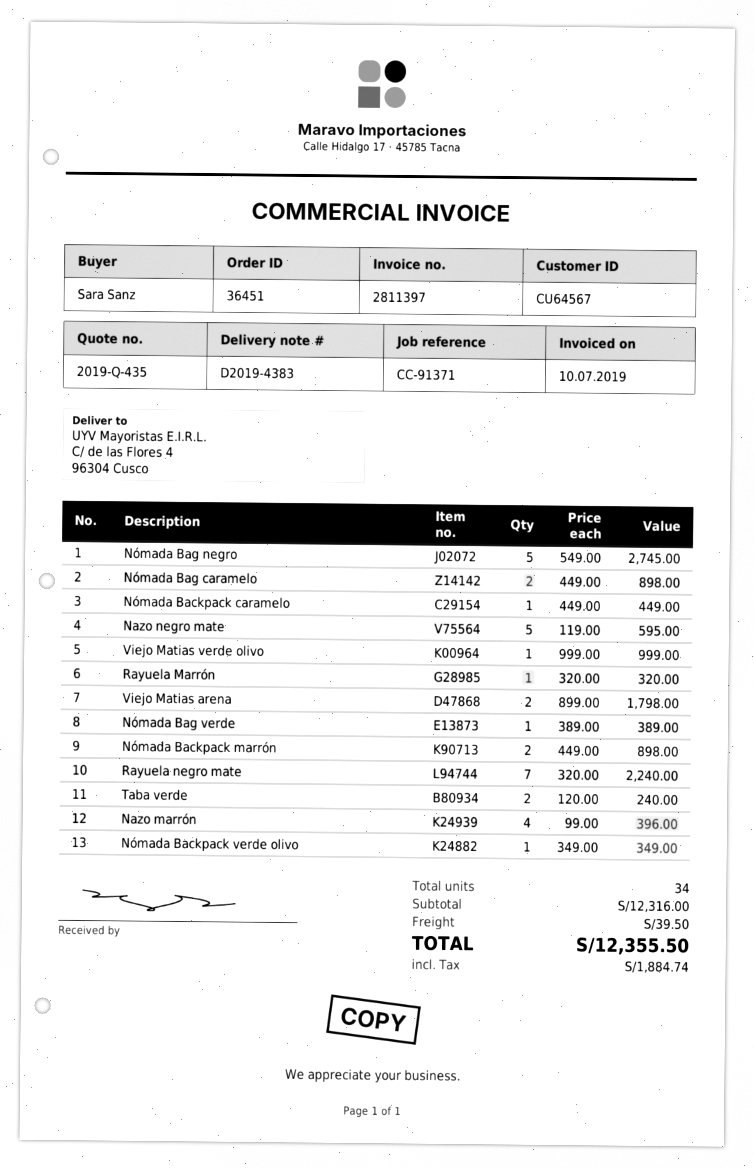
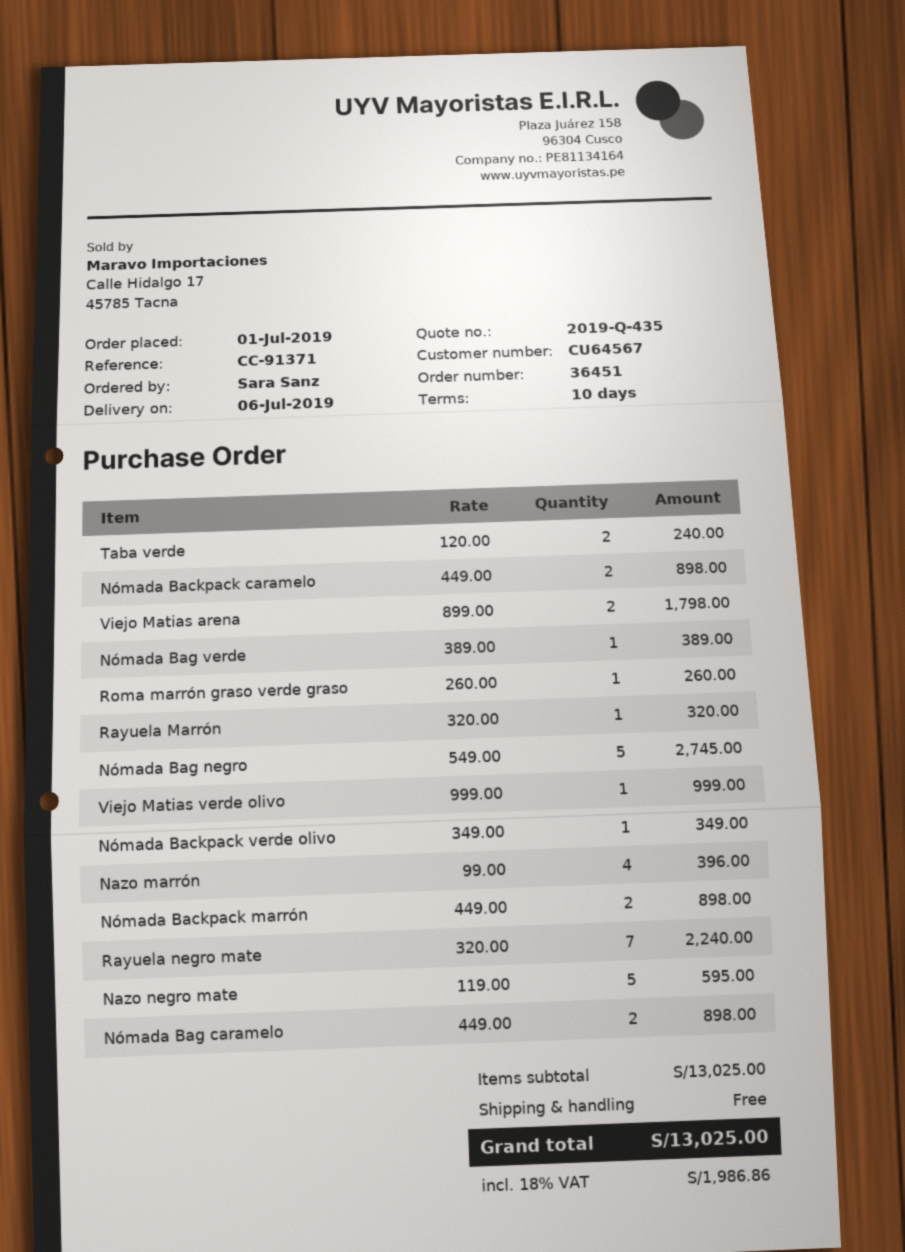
Nómada Backpack caramelo: 1 x 449.00 = 449.00 -> 2 x 449.00 = 898.00
Roma marrón graso verde graso: none -> 1 x 260.00 = 260.00
subtotal: 12316.00 -> 13025.00
shipping: 39.50 -> 0.00
tax: 1884.74 -> 1986.86
total: 12355.50 -> 13025.00

